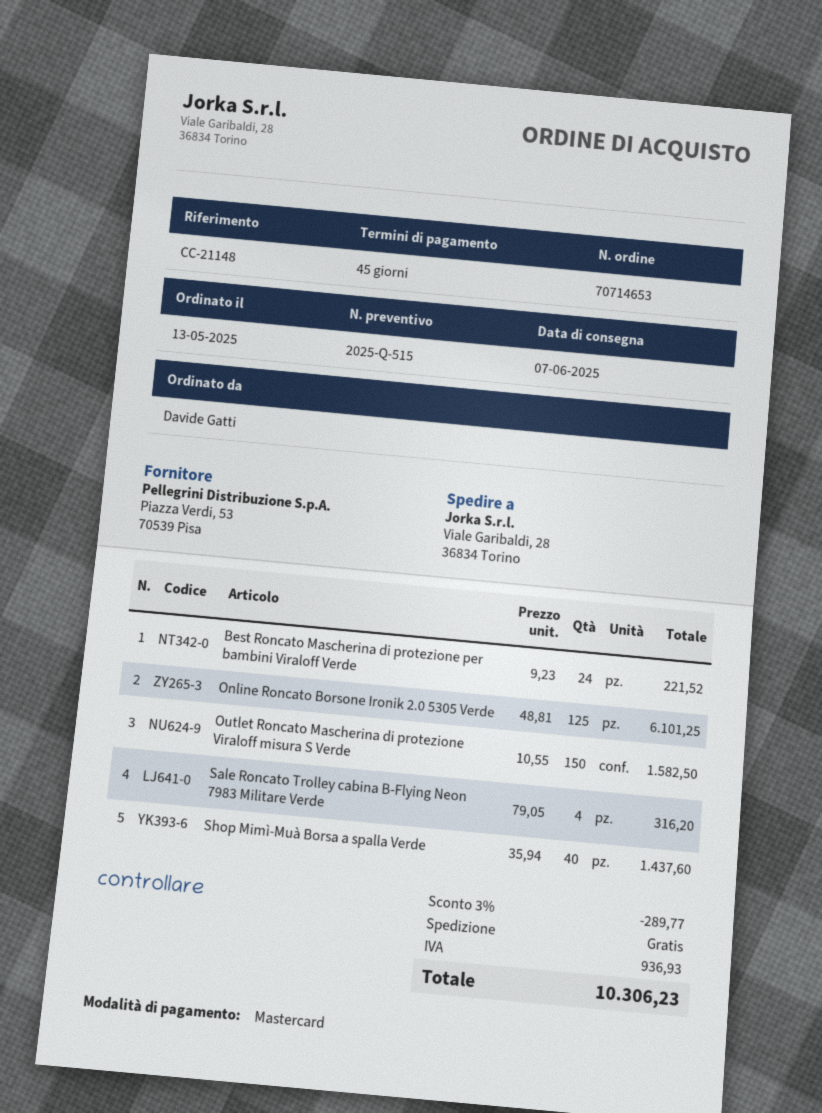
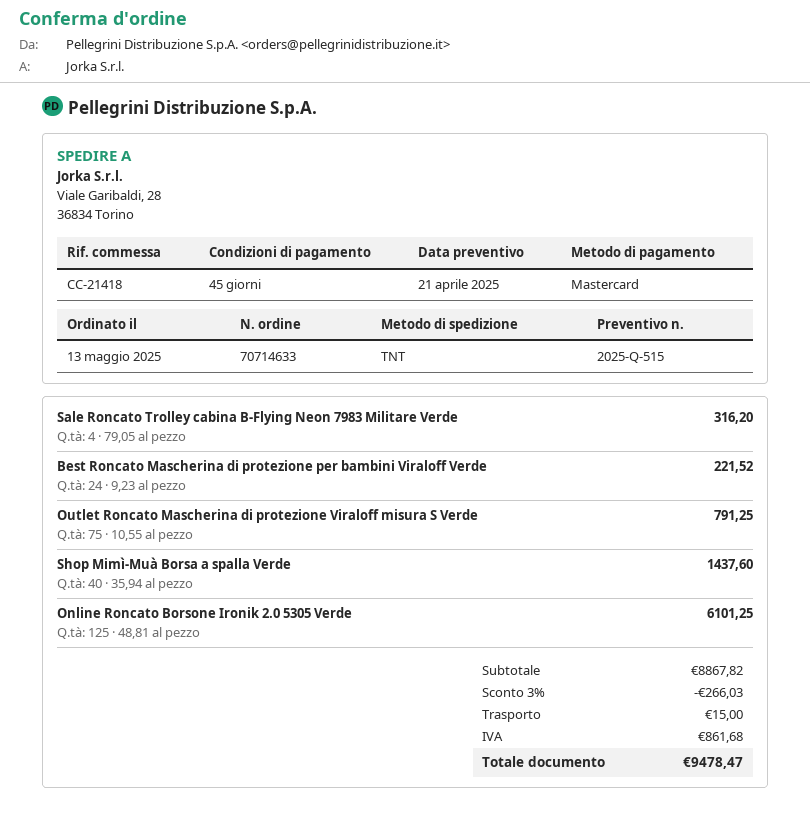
order number: 70714653 -> 70714633
reference: CC-21148 -> CC-21418
Outlet Roncato Mascherina di protezione Viraloff misura S Verde: 150 x 10.55 = 1582.50 -> 75 x 10.55 = 791.25
discount: 3% = 289.77 -> 3% = 266.03
shipping: 0.00 -> 15.00
tax: 936.93 -> 861.68
total: 10306.23 -> 9478.47

